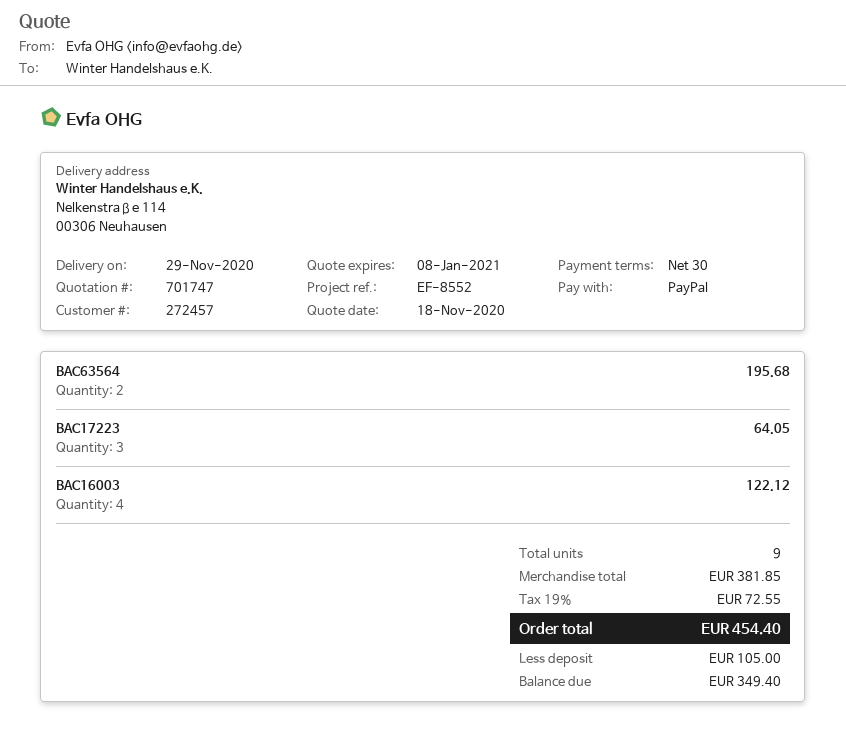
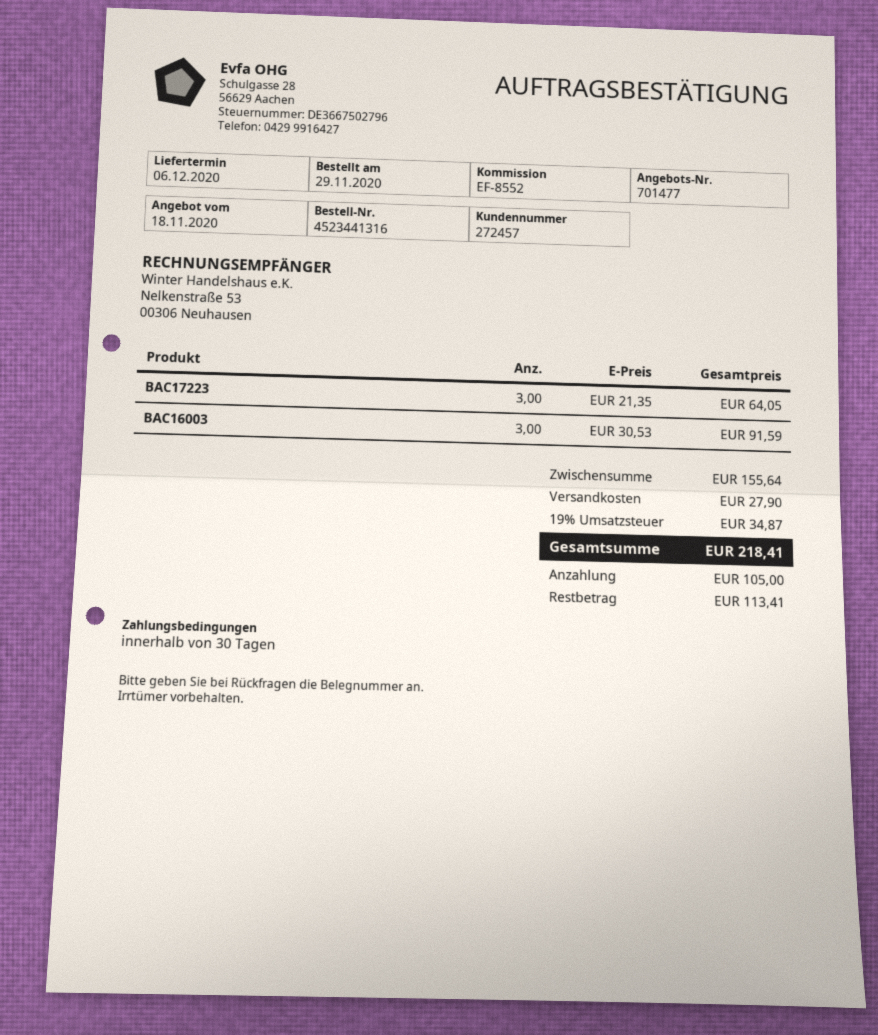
quote number: 701747 -> 701477
delivery date: 2020-11-29 -> 2020-12-06
BAC63564: 2 for 195.68 -> none
BAC16003: 4 for 122.12 -> 3 for 91.59
subtotal: 381.85 -> 155.64
shipping: none -> 27.90
tax: 19% = 72.55 -> 19% = 34.87
total: 454.40 -> 218.41
balance: 349.40 -> 113.41

